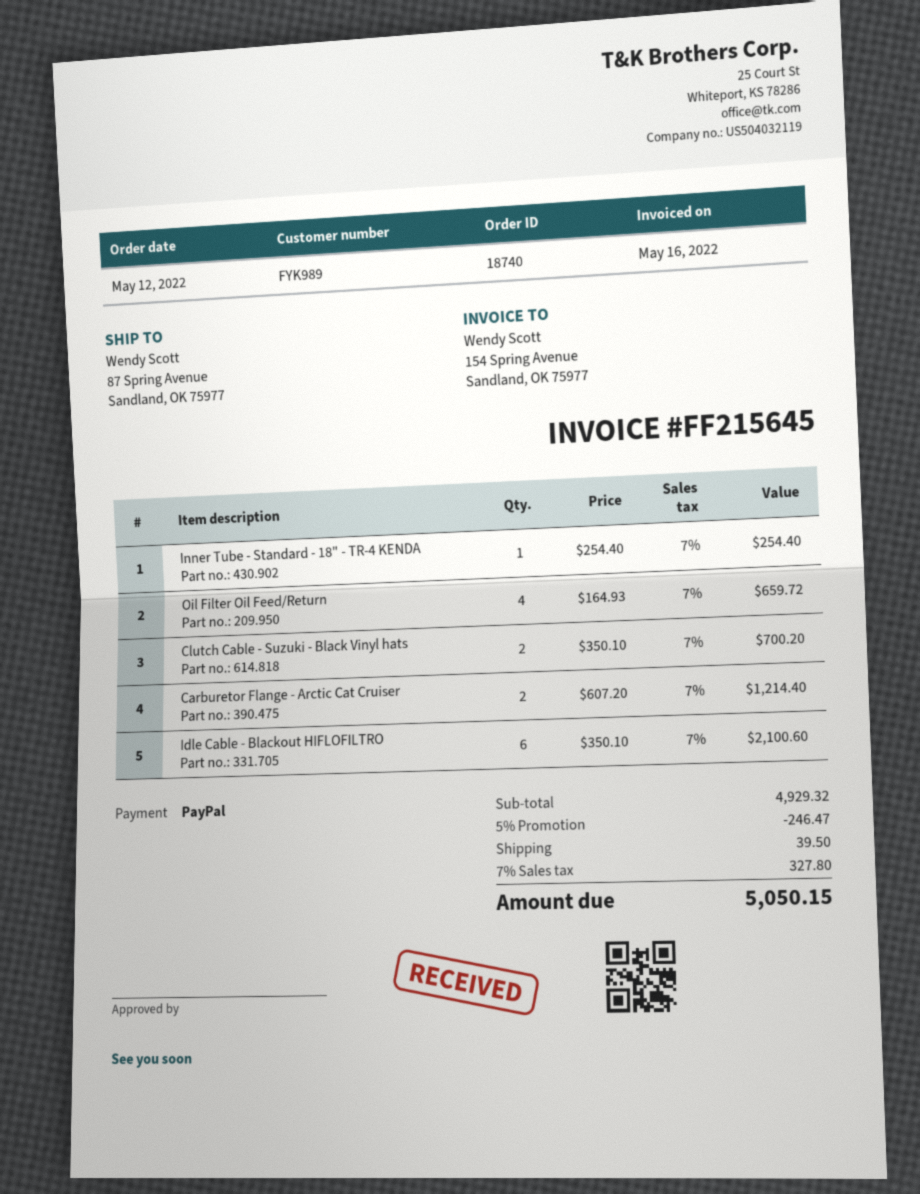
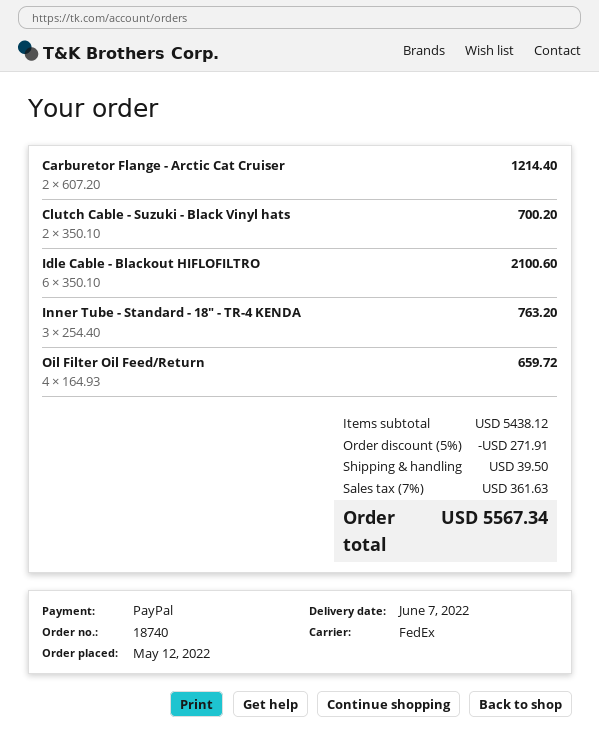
Inner Tube - Standard - 18" - TR-4 KENDA: 1 x 254.40 = 254.40 -> 3 x 254.40 = 763.20
subtotal: 4929.32 -> 5438.12
discount: 5% = 246.47 -> 5% = 271.91
tax: 7% = 327.80 -> 7% = 361.63
total: 5050.15 -> 5567.34

